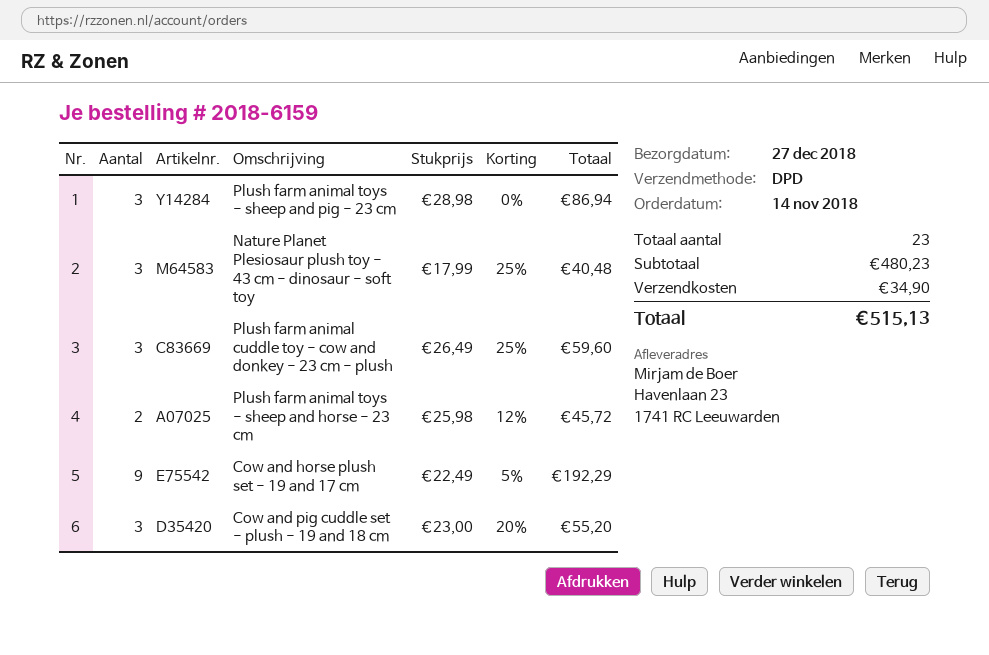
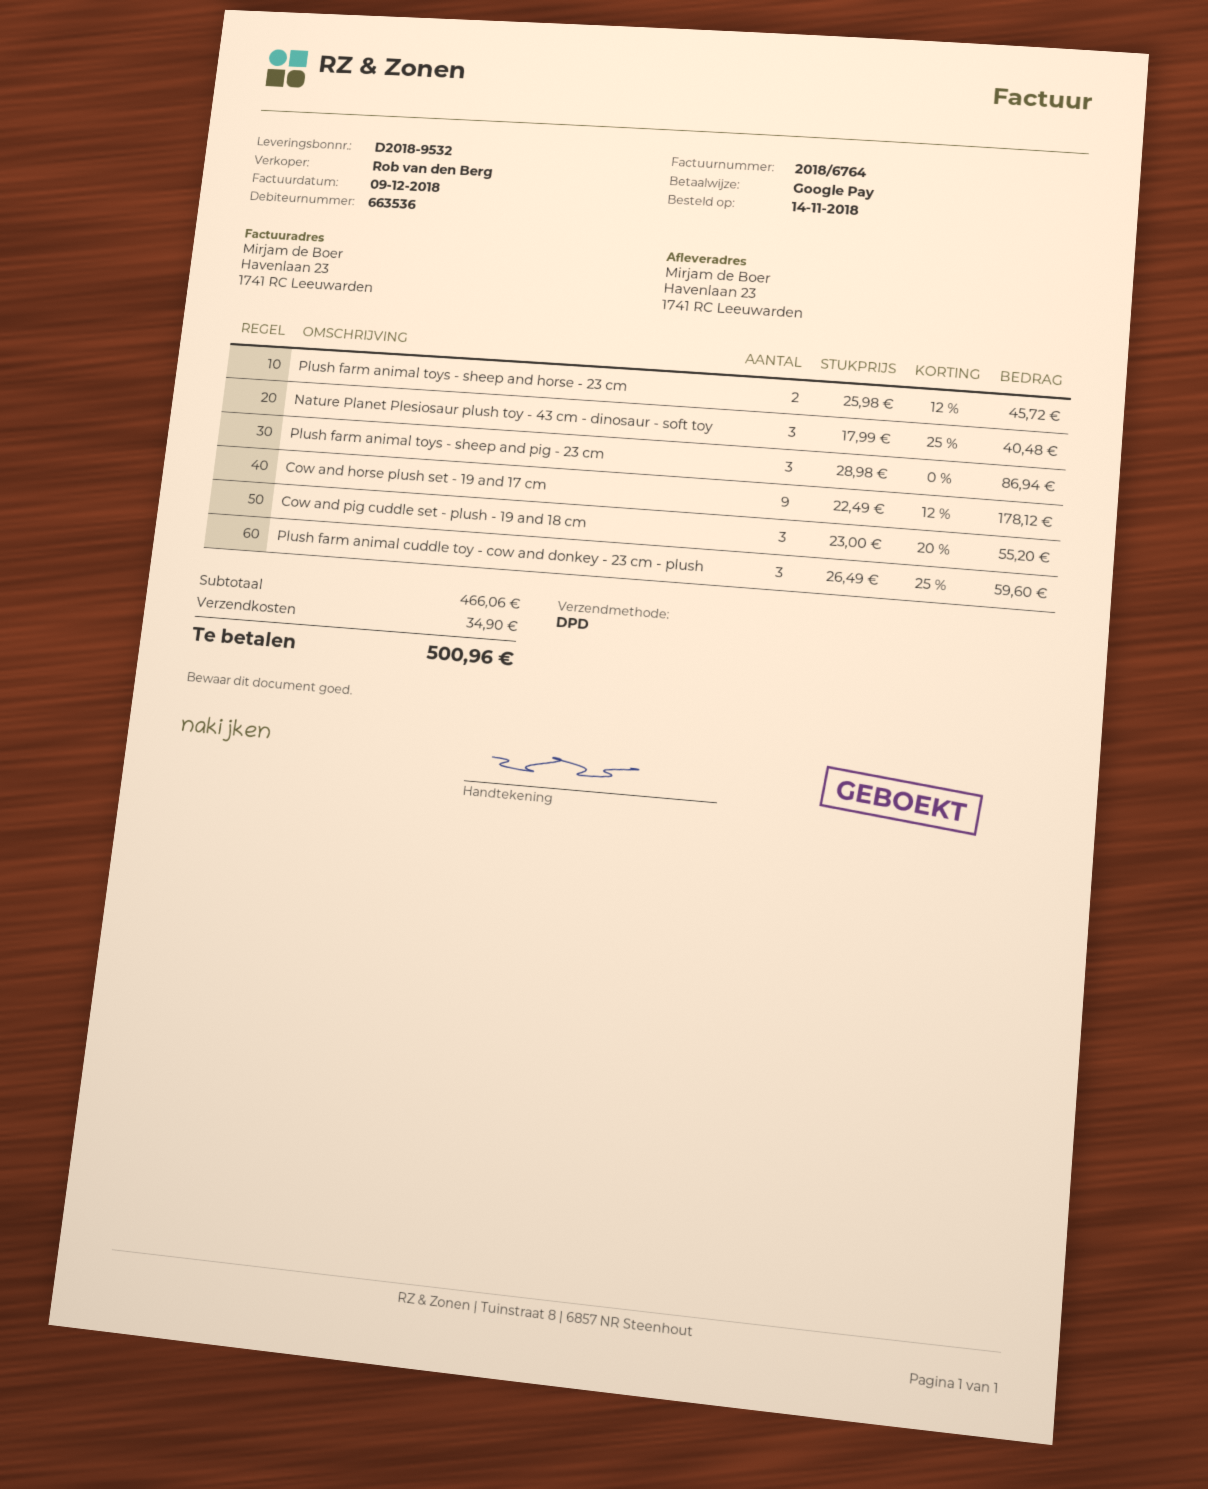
Cow and horse plush set - 19 and 17 cm: 9 x 22.49 - 5% = 192.29 -> 9 x 22.49 - 12% = 178.12
subtotal: 480.23 -> 466.06
total: 515.13 -> 500.96

